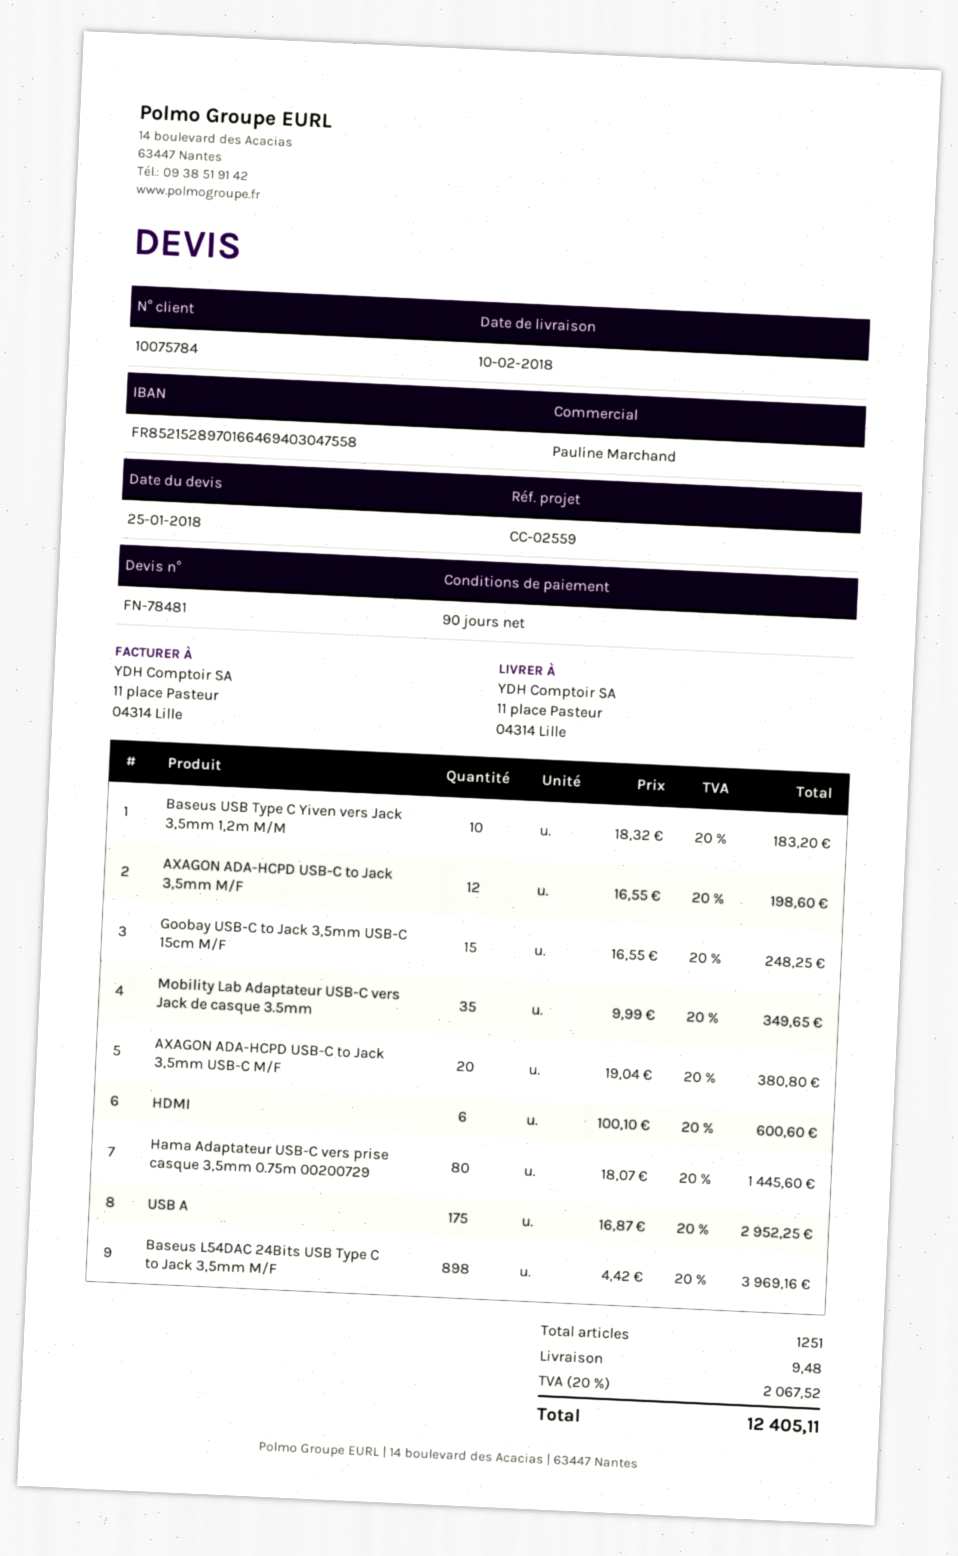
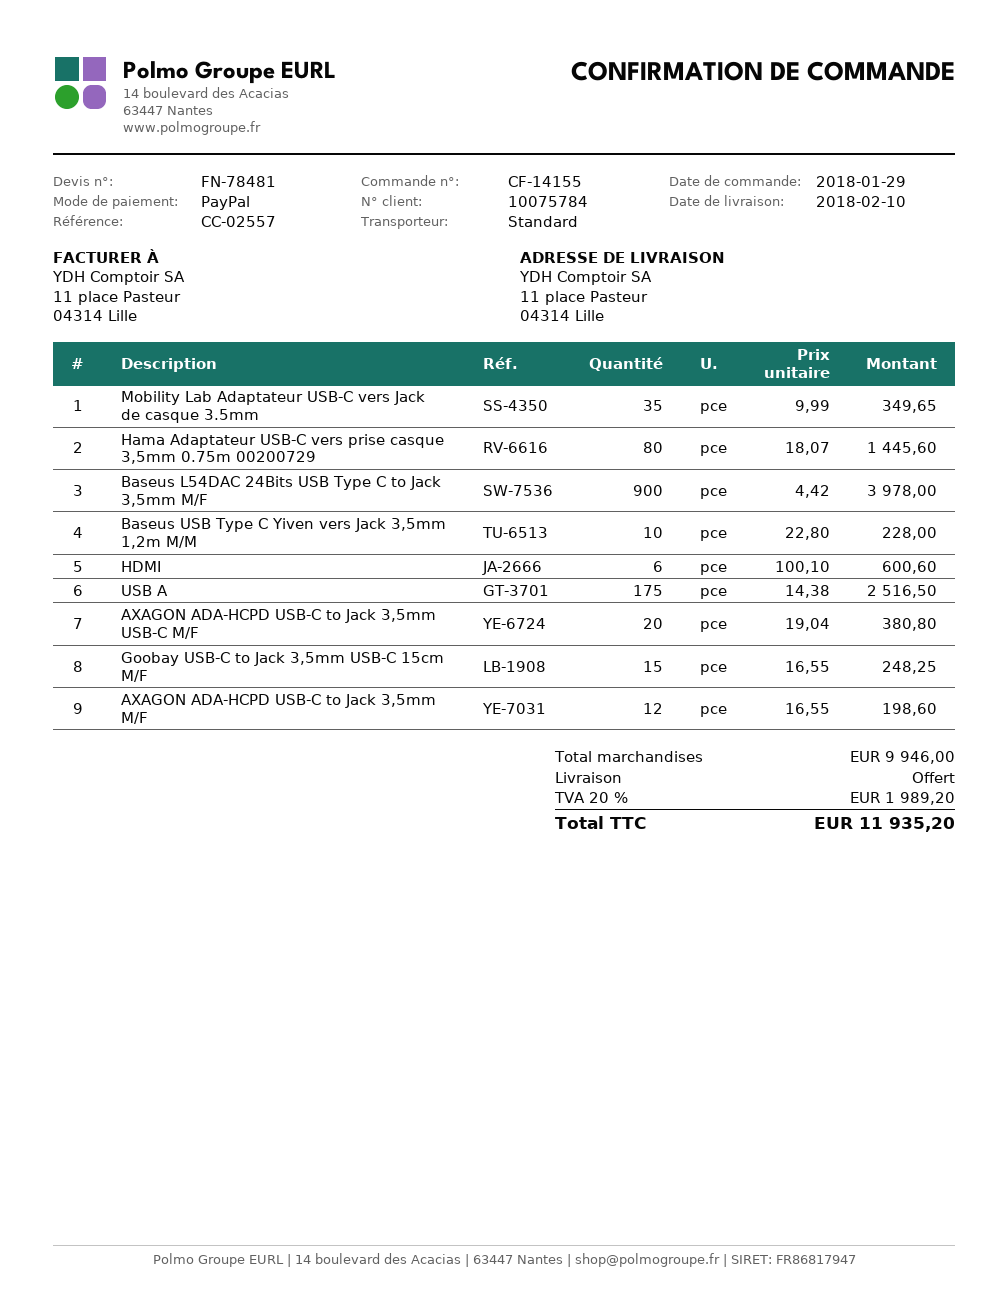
reference: CC-02559 -> CC-02557
Baseus USB Type C Yiven vers Jack 3,5mm 1,2m M/M: 10 x 18.32 = 183.20 -> 10 x 22.80 = 228.00
USB A: 175 x 16.87 = 2952.25 -> 175 x 14.38 = 2516.50
Baseus L54DAC 24Bits USB Type C to Jack 3,5mm M/F: 898 x 4.42 = 3969.16 -> 900 x 4.42 = 3978.00
shipping: 9.48 -> 0.00
tax: 20% = 2067.52 -> 20% = 1989.20
total: 12405.11 -> 11935.20

